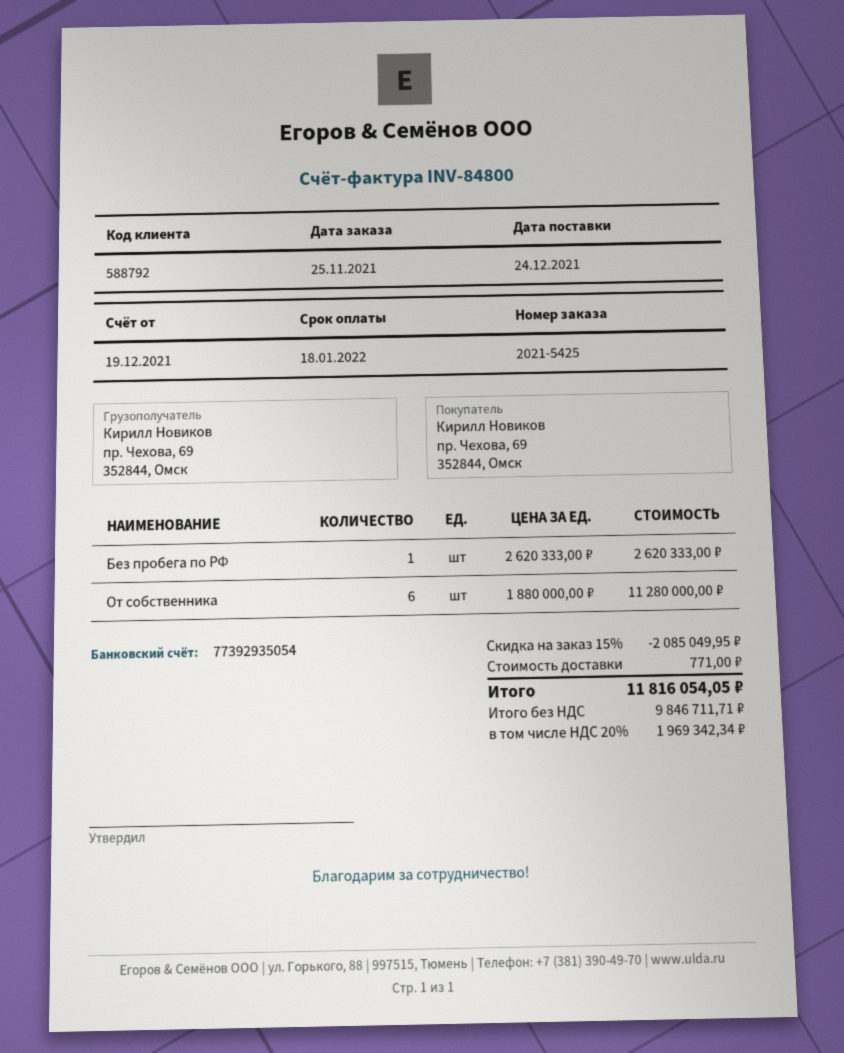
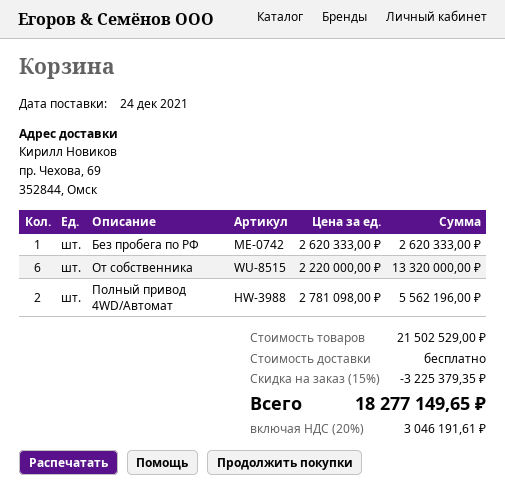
От собственника: 6 x 1880000.00 = 11280000.00 -> 6 x 2220000.00 = 13320000.00
Полный привод 4WD/Автомат: none -> 2 x 2781098.00 = 5562196.00
discount: 15% = 2085049.95 -> 15% = 3225379.35
shipping: 771.00 -> 0.00
tax: 20% = 1969342.34 -> 20% = 3046191.61
total: 11816054.05 -> 18277149.65

